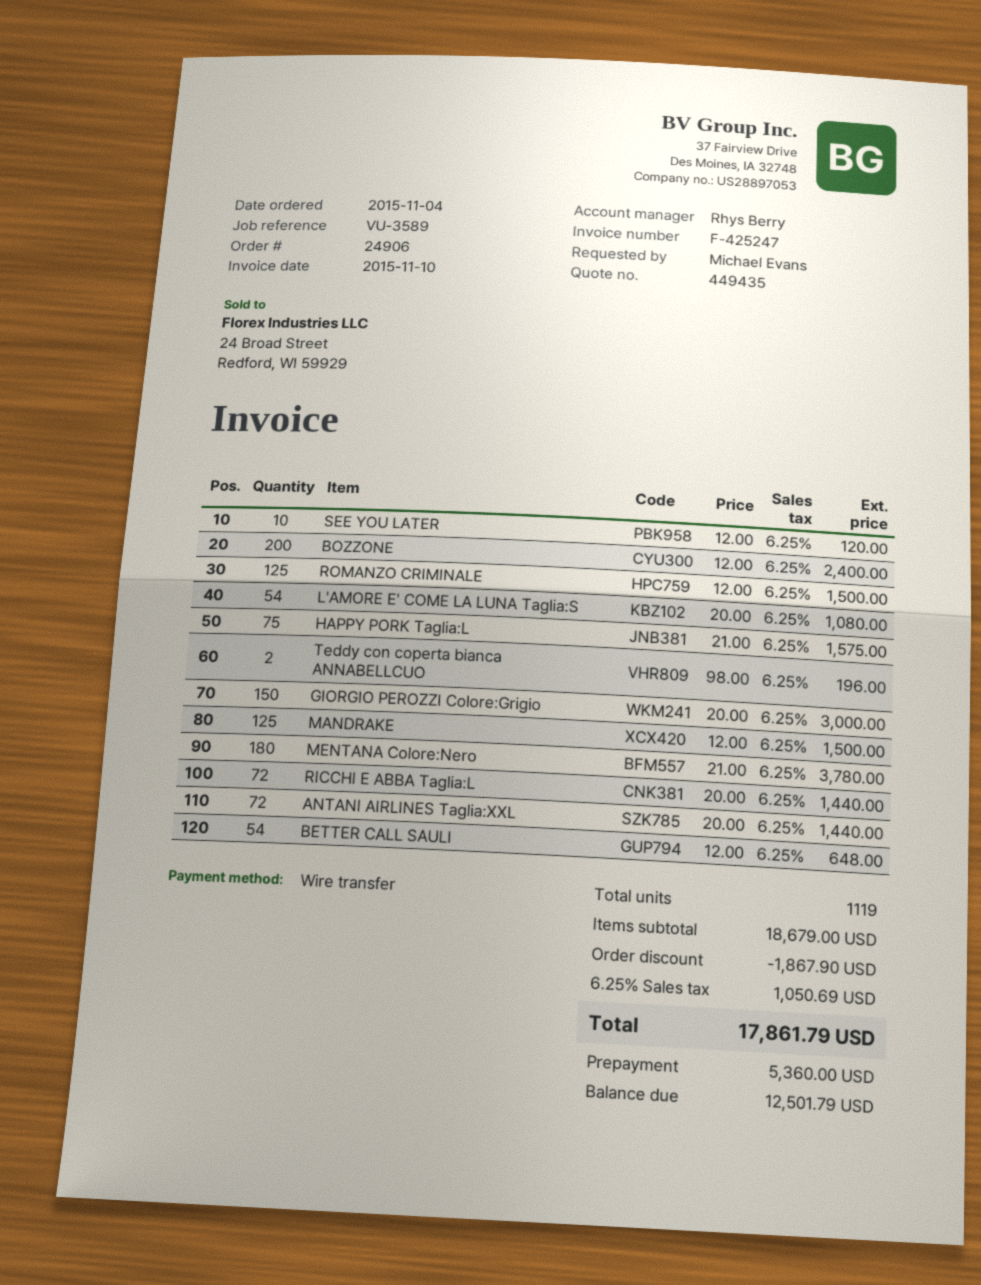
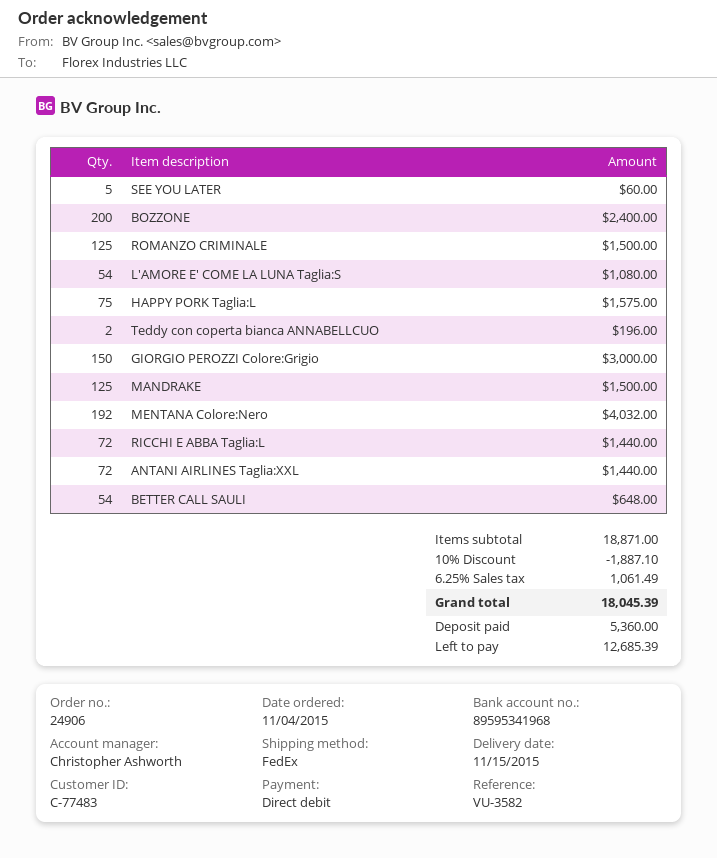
reference: VU-3589 -> VU-3582
sales rep: Rhys Berry -> Christopher Ashworth
payment method: bank transfer -> direct debit
SEE YOU LATER: 10 for 120.00 -> 5 for 60.00
MENTANA Colore:Nero: 180 for 3780.00 -> 192 for 4032.00
subtotal: 18679.00 -> 18871.00
discount: 1867.90 -> 1887.10
tax: 6.25% = 1050.69 -> 6.25% = 1061.49
total: 17861.79 -> 18045.39
balance: 12501.79 -> 12685.39

